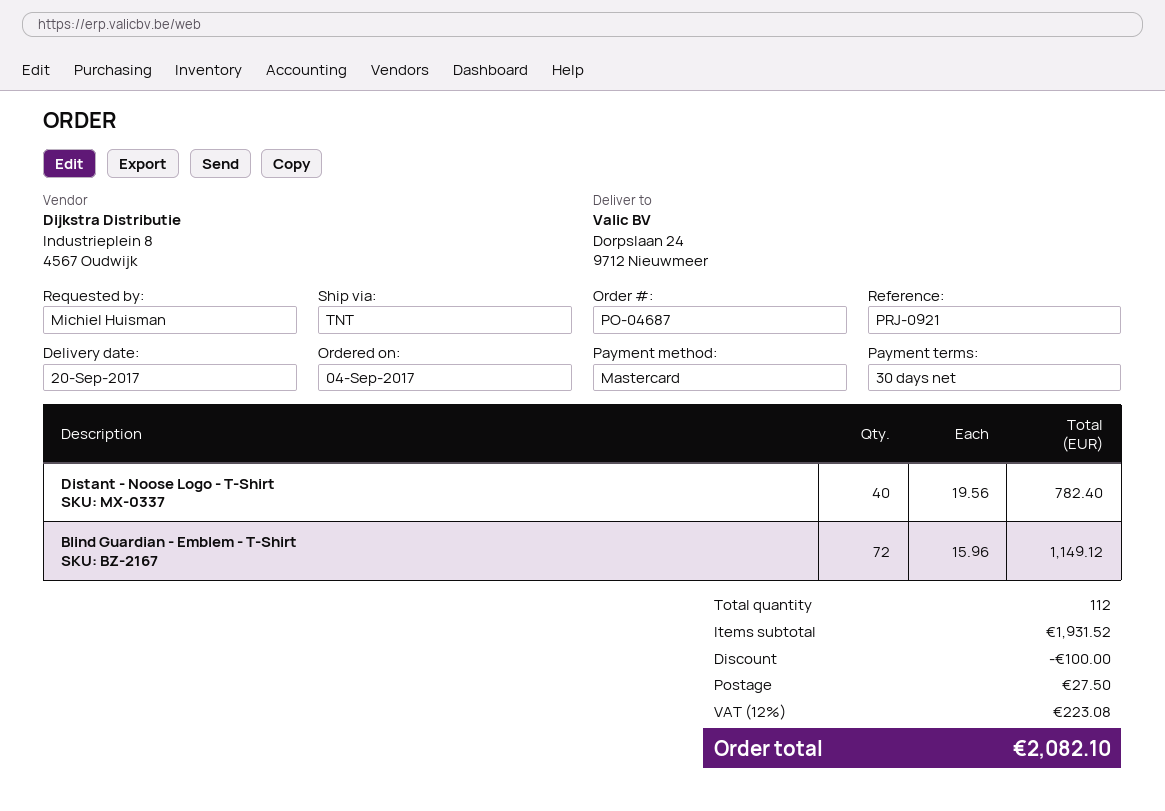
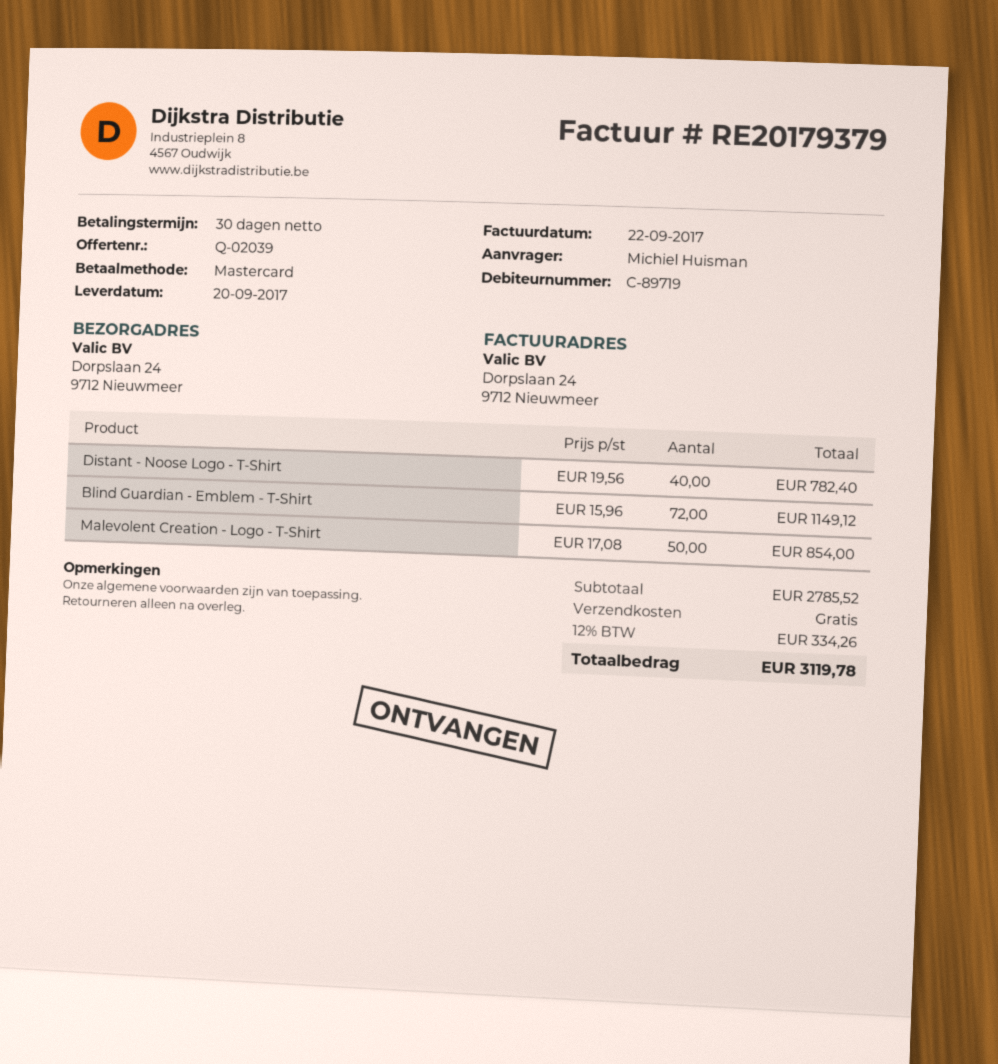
Malevolent Creation - Logo - T-Shirt: none -> 50 x 17.08 = 854.00
subtotal: 1931.52 -> 2785.52
discount: 100.00 -> none
shipping: 27.50 -> 0.00
tax: 12% = 223.08 -> 12% = 334.26
total: 2082.10 -> 3119.78

